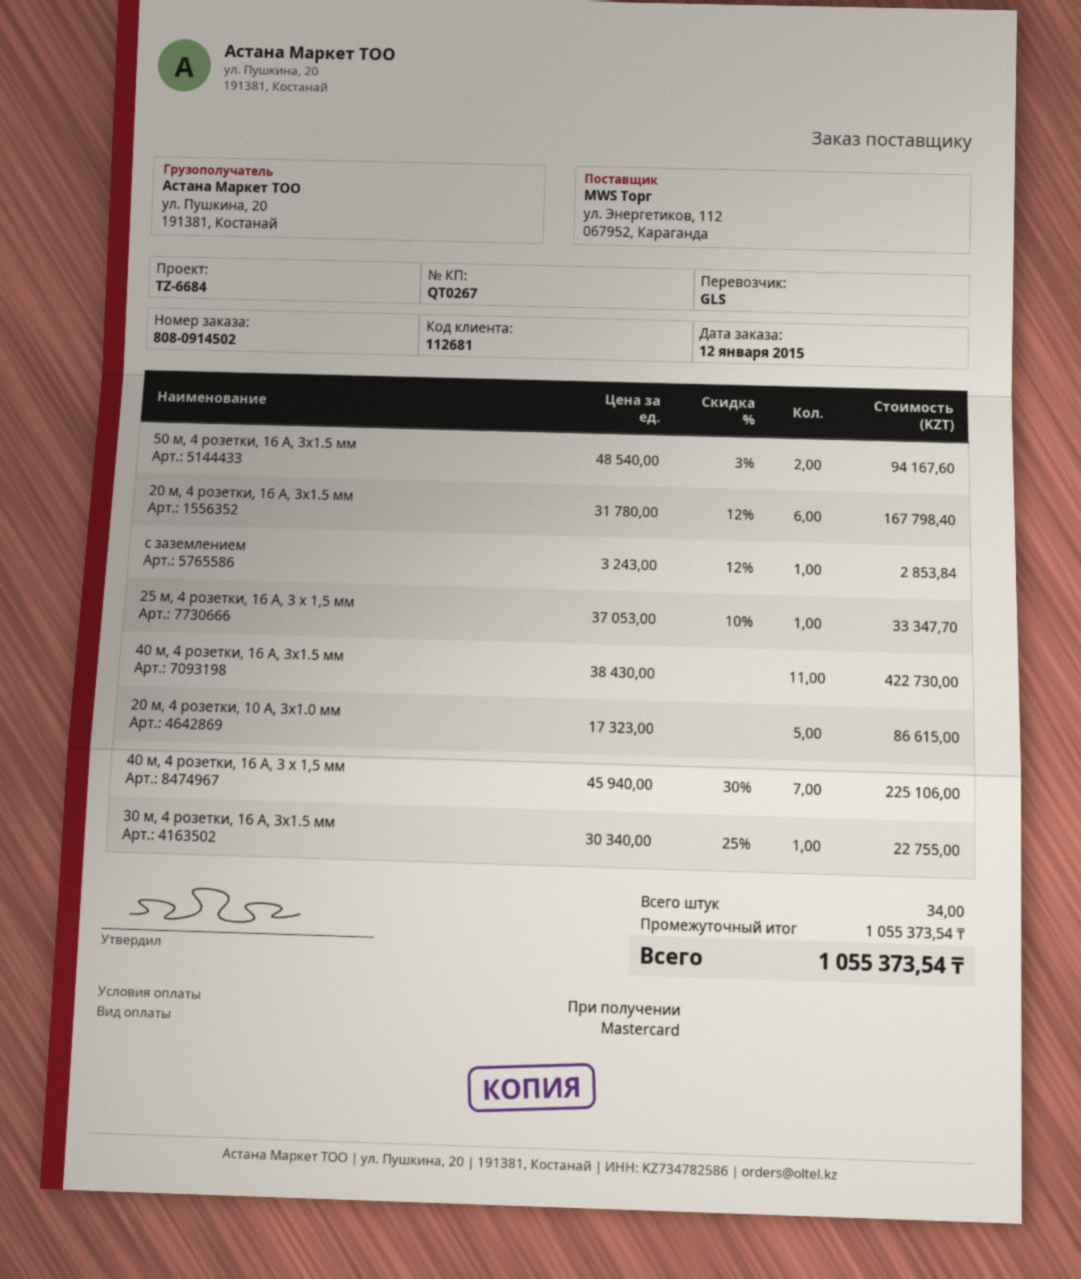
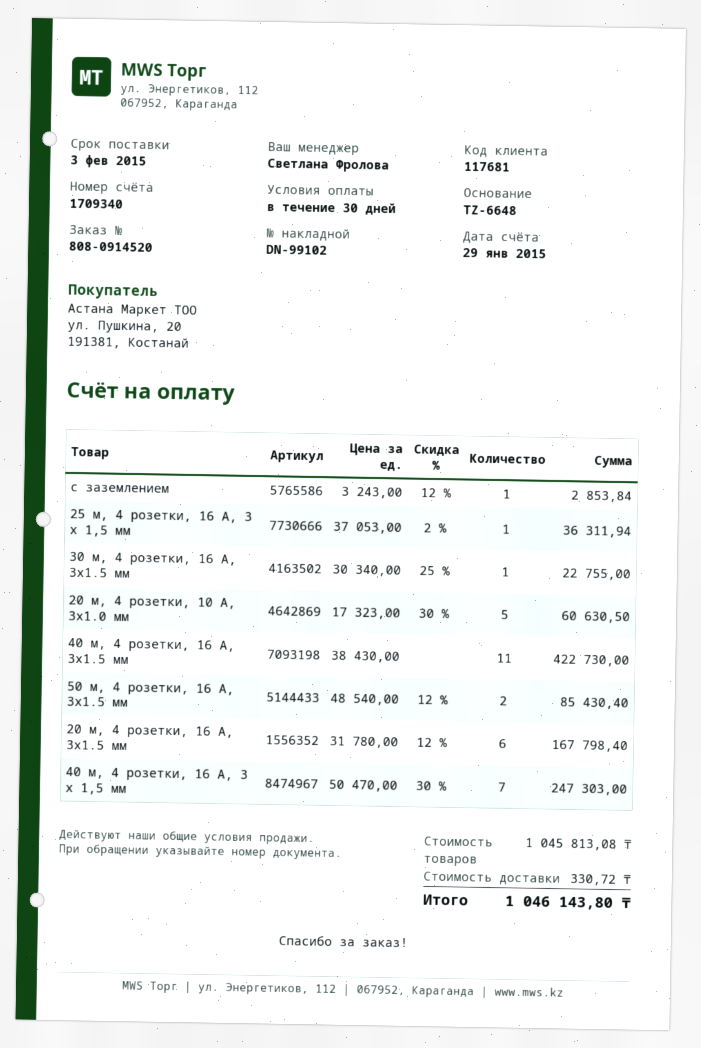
order number: 808-0914502 -> 808-0914520
payment terms: on receipt -> 30 days
customer number: 112681 -> 117681
reference: TZ-6684 -> TZ-6648
50 м, 4 розетки, 16 А, 3x1.5 мм: 2 x 48540.00 - 3% = 94167.60 -> 2 x 48540.00 - 12% = 85430.40
25 м, 4 розетки, 16 А, 3 х 1,5 мм: 1 x 37053.00 - 10% = 33347.70 -> 1 x 37053.00 - 2% = 36311.94
20 м, 4 розетки, 10 А, 3x1.0 мм: 5 x 17323.00 = 86615.00 -> 5 x 17323.00 - 30% = 60630.50
40 м, 4 розетки, 16 А, 3 х 1,5 мм: 7 x 45940.00 - 30% = 225106.00 -> 7 x 50470.00 - 30% = 247303.00
subtotal: 1055373.54 -> 1045813.08
shipping: none -> 330.72
total: 1055373.54 -> 1046143.80

